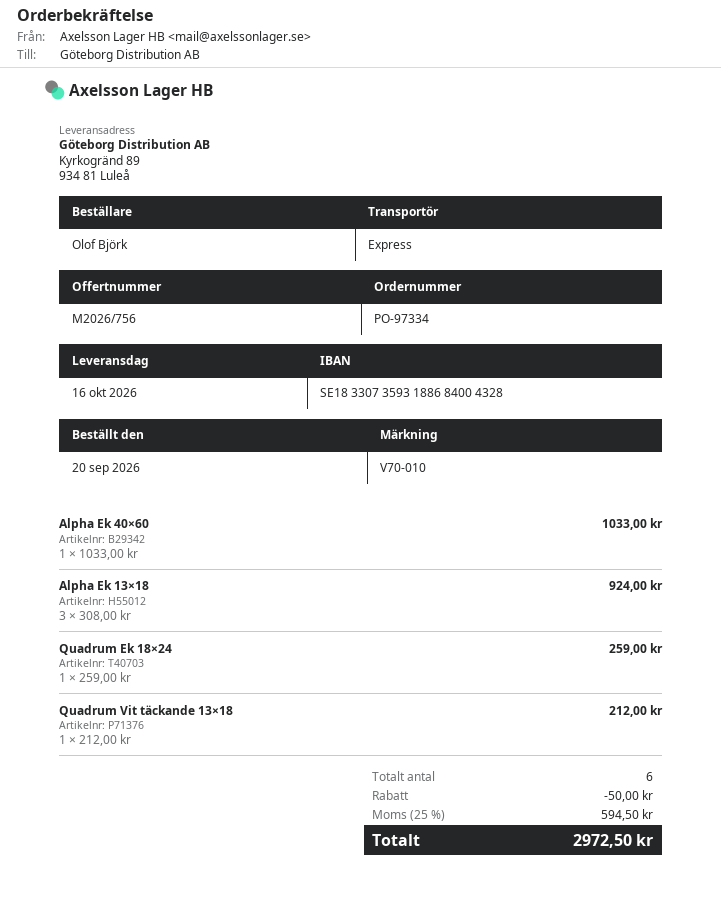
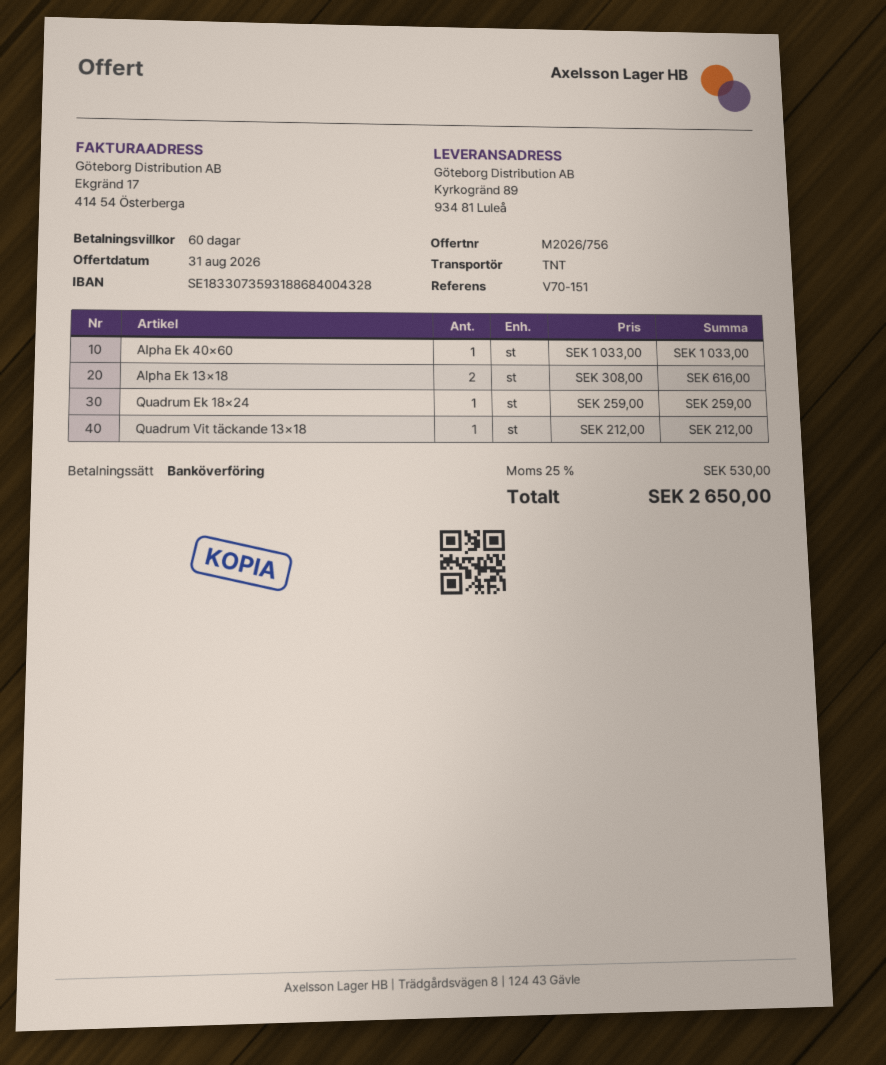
reference: V70-010 -> V70-151
shipping method: express -> TNT
Alpha Ek 13×18: 3 x 308.00 = 924.00 -> 2 x 308.00 = 616.00
discount: 50.00 -> none
tax: 25% = 594.50 -> 25% = 530.00
total: 2972.50 -> 2650.00

